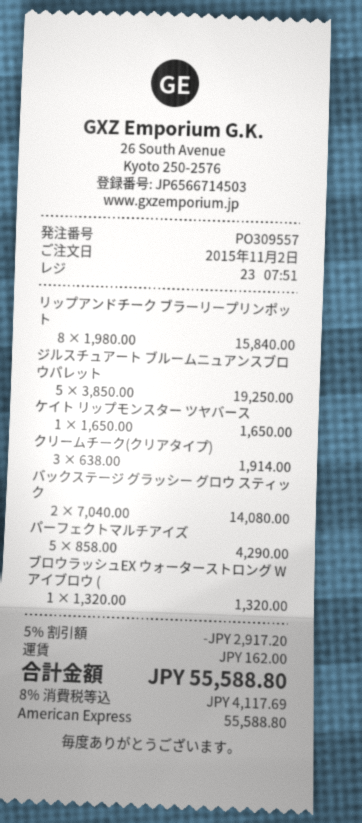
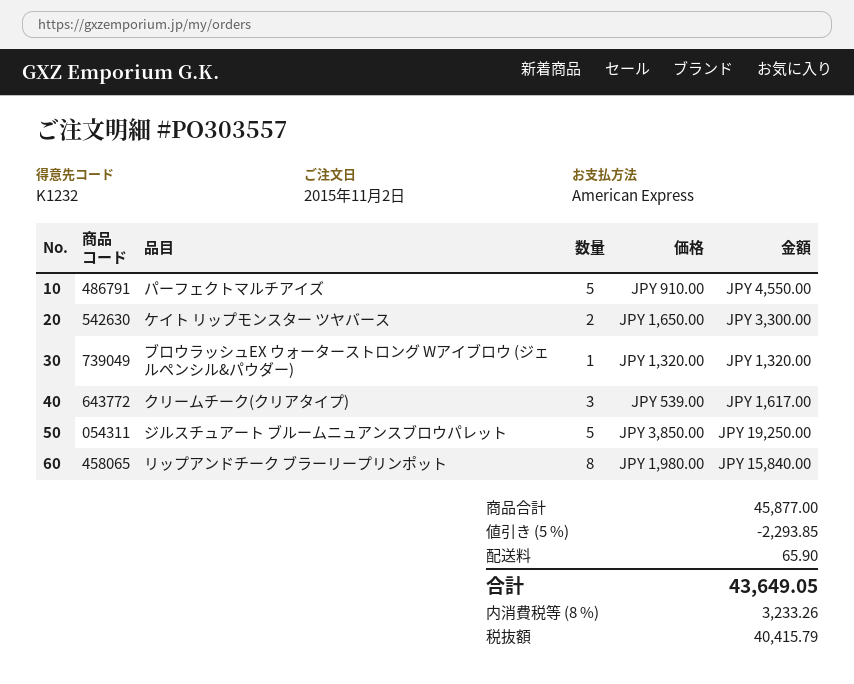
order number: PO309557 -> PO303557
ケイト リップモンスター ツヤバース: 1 x 1650.00 = 1650.00 -> 2 x 1650.00 = 3300.00
クリームチーク(クリアタイプ): 3 x 638.00 = 1914.00 -> 3 x 539.00 = 1617.00
バックステージ グラッシー グロウ スティック: 2 x 7040.00 = 14080.00 -> none
パーフェクトマルチアイズ: 5 x 858.00 = 4290.00 -> 5 x 910.00 = 4550.00
discount: 5% = 2917.20 -> 5% = 2293.85
shipping: 162.00 -> 65.90
tax: 8% = 4117.69 -> 8% = 3233.26
total: 55588.80 -> 43649.05

